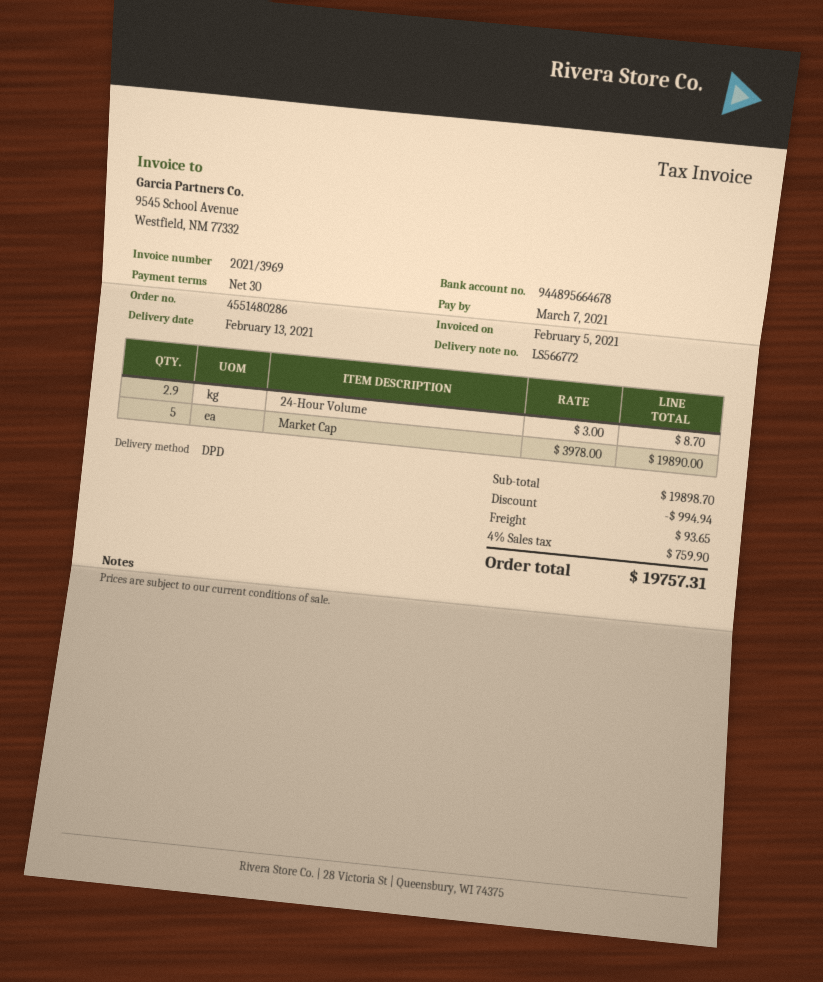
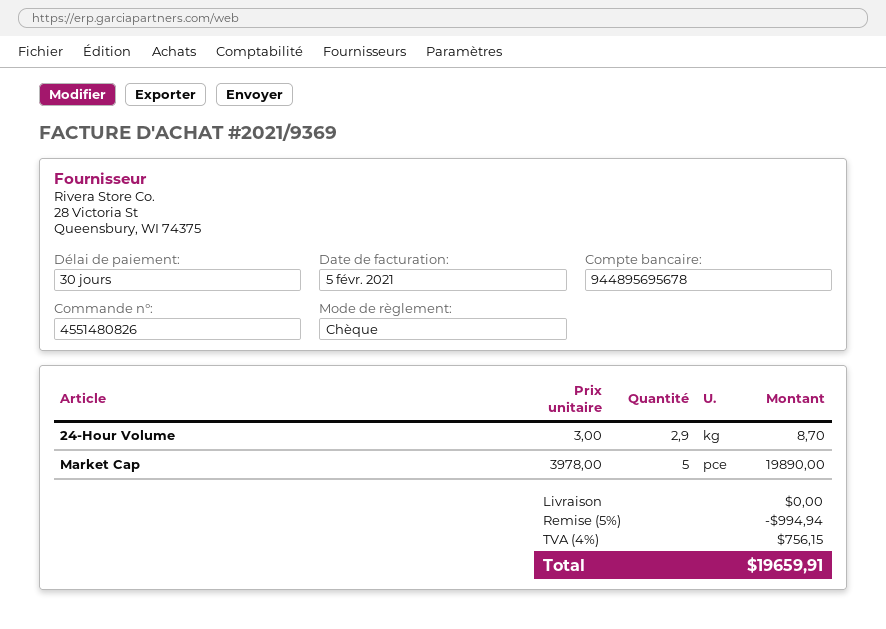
order number: 4551480286 -> 4551480826
invoice number: 2021/3969 -> 2021/9369
bank account: 944895664678 -> 944895695678
shipping: 93.65 -> 0.00
tax: 4% = 759.90 -> 4% = 756.15
total: 19757.31 -> 19659.91

